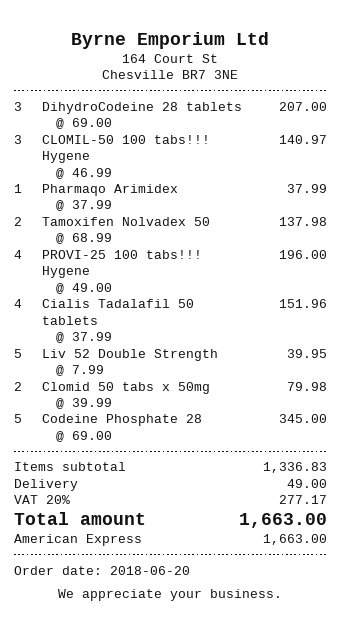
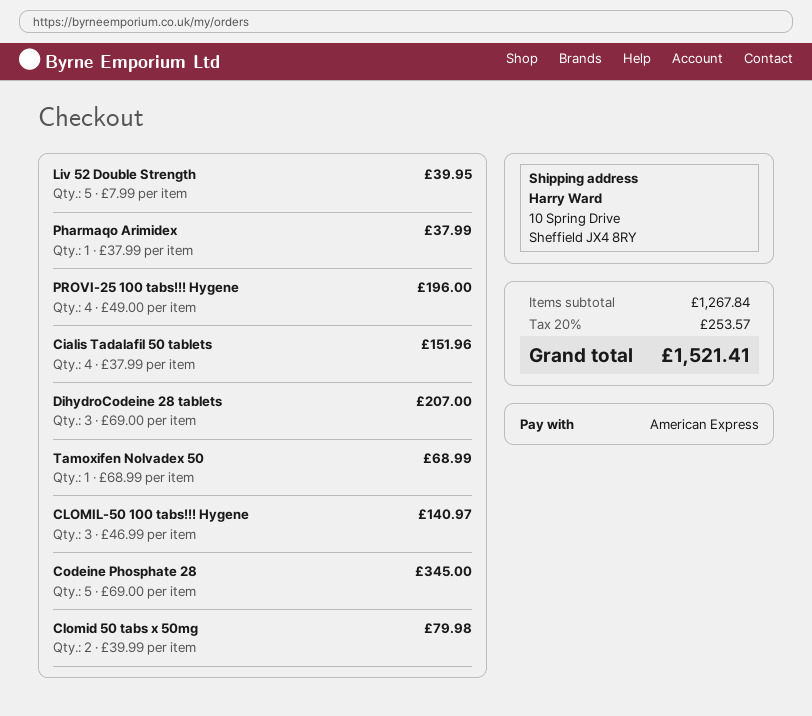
Tamoxifen Nolvadex 50: 2 x 68.99 = 137.98 -> 1 x 68.99 = 68.99
subtotal: 1336.83 -> 1267.84
shipping: 49.00 -> none
tax: 20% = 277.17 -> 20% = 253.57
total: 1663.00 -> 1521.41

